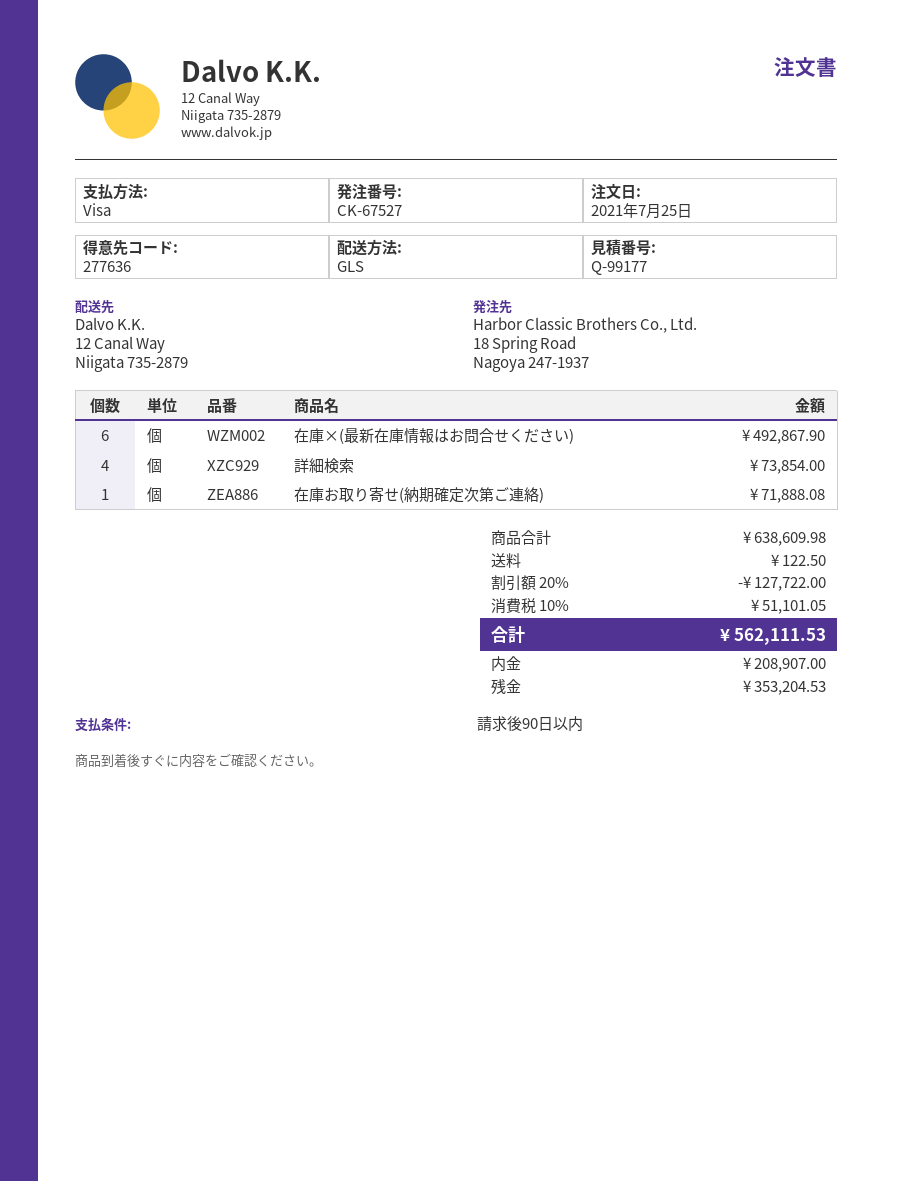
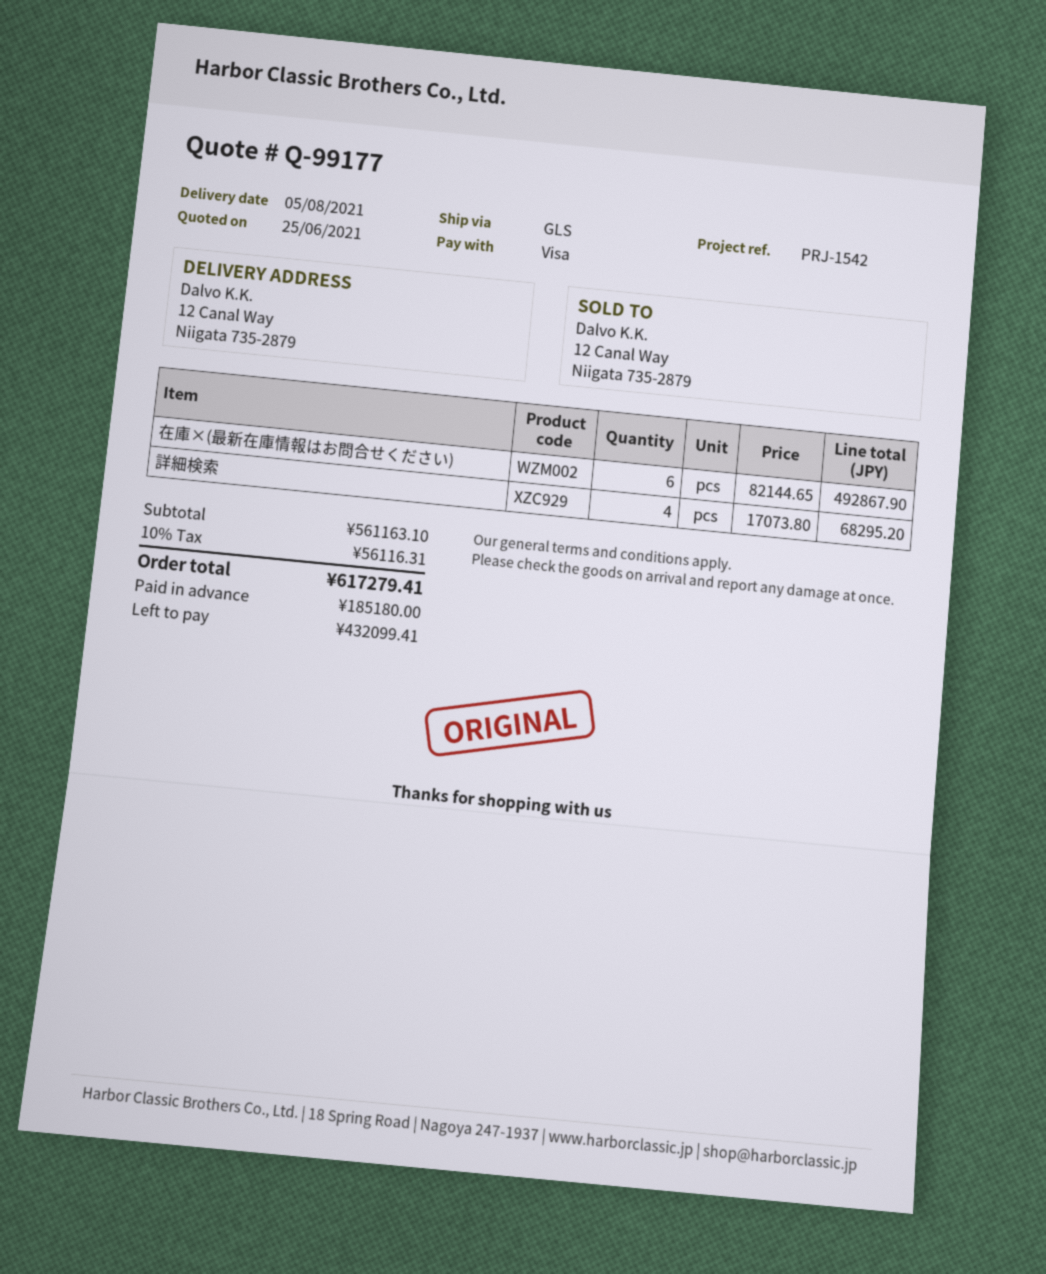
詳細検索: 4 for 73854.00 -> 4 for 68295.20
在庫お取り寄せ(納期確定次第ご連絡): 1 for 71888.08 -> none
subtotal: 638609.98 -> 561163.10
discount: 20% = 127722.00 -> none
shipping: 122.50 -> none
tax: 10% = 51101.05 -> 10% = 56116.31
total: 562111.53 -> 617279.41
deposit: 208907.00 -> 185180.00
balance: 353204.53 -> 432099.41

